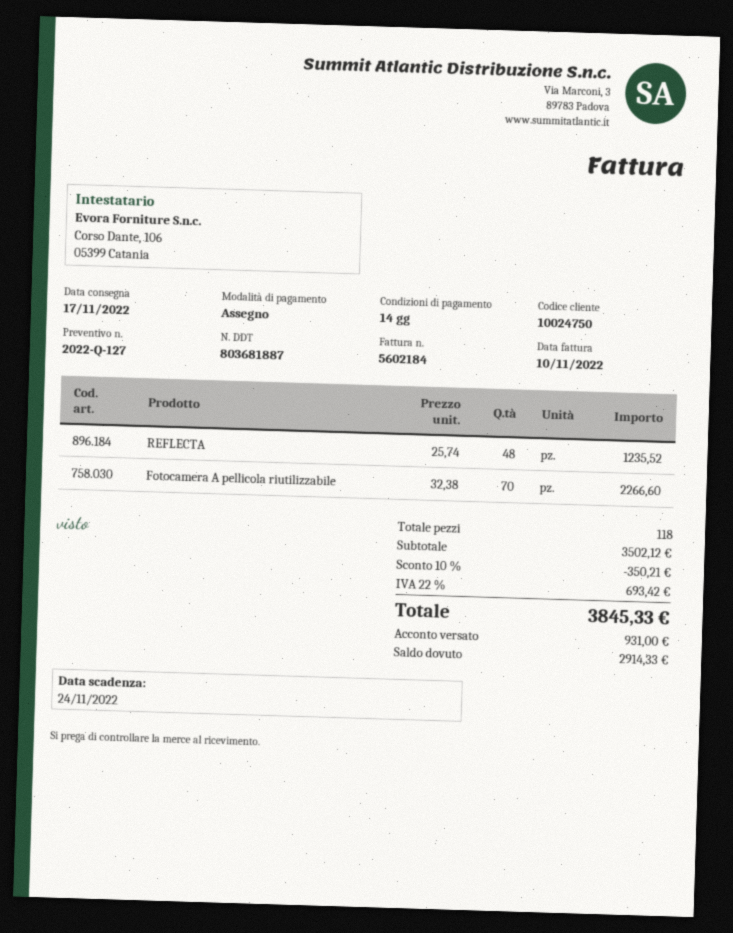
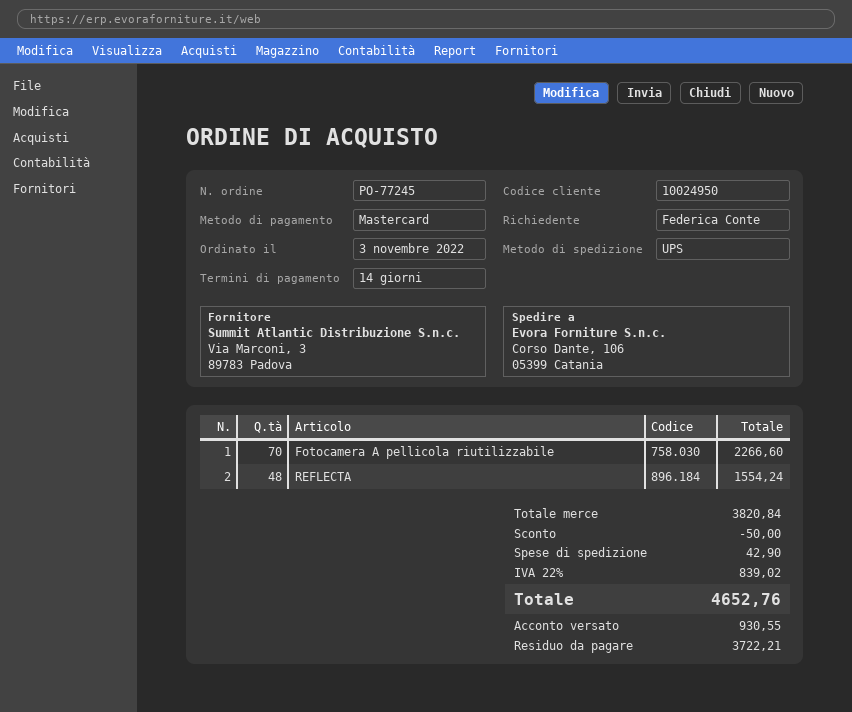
customer number: 10024750 -> 10024950
payment method: cheque -> Mastercard
REFLECTA: 48 for 1235.52 -> 48 for 1554.24
subtotal: 3502.12 -> 3820.84
discount: 350.21 -> 50.00
shipping: none -> 42.90
tax: 22% = 693.42 -> 22% = 839.02
total: 3845.33 -> 4652.76
deposit: 931.00 -> 930.55
balance: 2914.33 -> 3722.21

